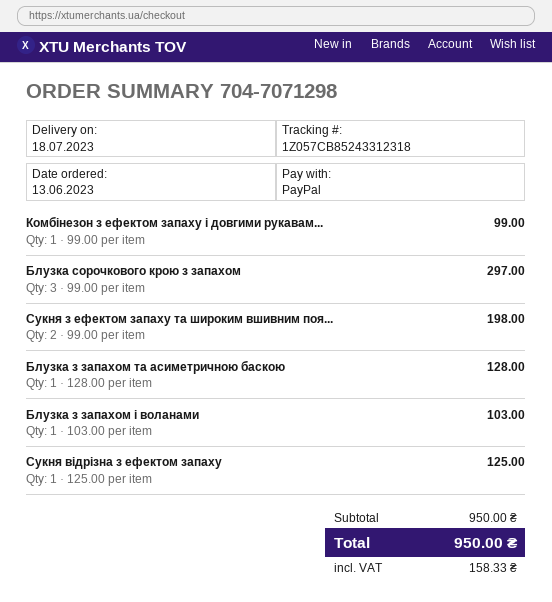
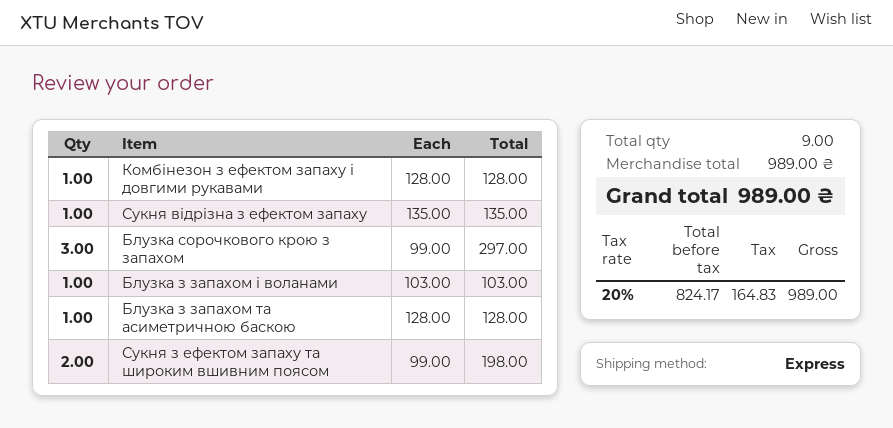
Комбінезон з ефектом запаху і довгими рукавам...: 1 x 99.00 = 99.00 -> 1 x 128.00 = 128.00
Сукня відрізна з ефектом запаху: 1 x 125.00 = 125.00 -> 1 x 135.00 = 135.00
subtotal: 950.00 -> 989.00
tax: 158.33 -> 164.83
total: 950.00 -> 989.00

